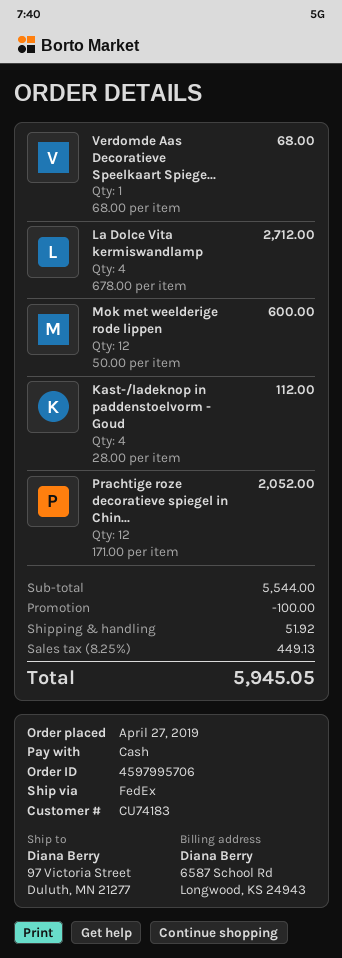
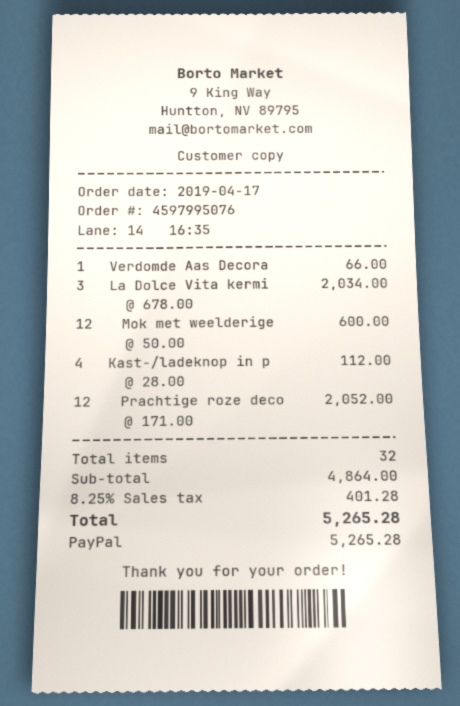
order number: 4597995706 -> 4597995076
order date: 2019-04-27 -> 2019-04-17
payment method: cash -> PayPal
Verdomde Aas Decoratieve Speelkaart Spiege...: 1 x 68.00 = 68.00 -> 1 x 66.00 = 66.00
La Dolce Vita kermiswandlamp: 4 x 678.00 = 2712.00 -> 3 x 678.00 = 2034.00
subtotal: 5544.00 -> 4864.00
discount: 100.00 -> none
shipping: 51.92 -> none
tax: 8.25% = 449.13 -> 8.25% = 401.28
total: 5945.05 -> 5265.28

